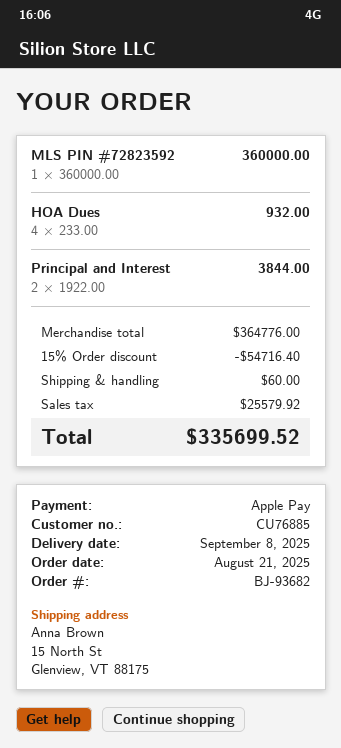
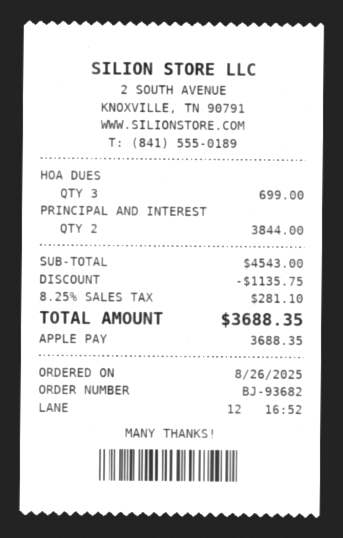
order date: 2025-08-21 -> 2025-08-26
MLS PIN #72823592: 1 for 360000.00 -> none
HOA Dues: 4 for 932.00 -> 3 for 699.00
subtotal: 364776.00 -> 4543.00
discount: 54716.40 -> 1135.75
shipping: 60.00 -> none
tax: 25579.92 -> 281.10
total: 335699.52 -> 3688.35

